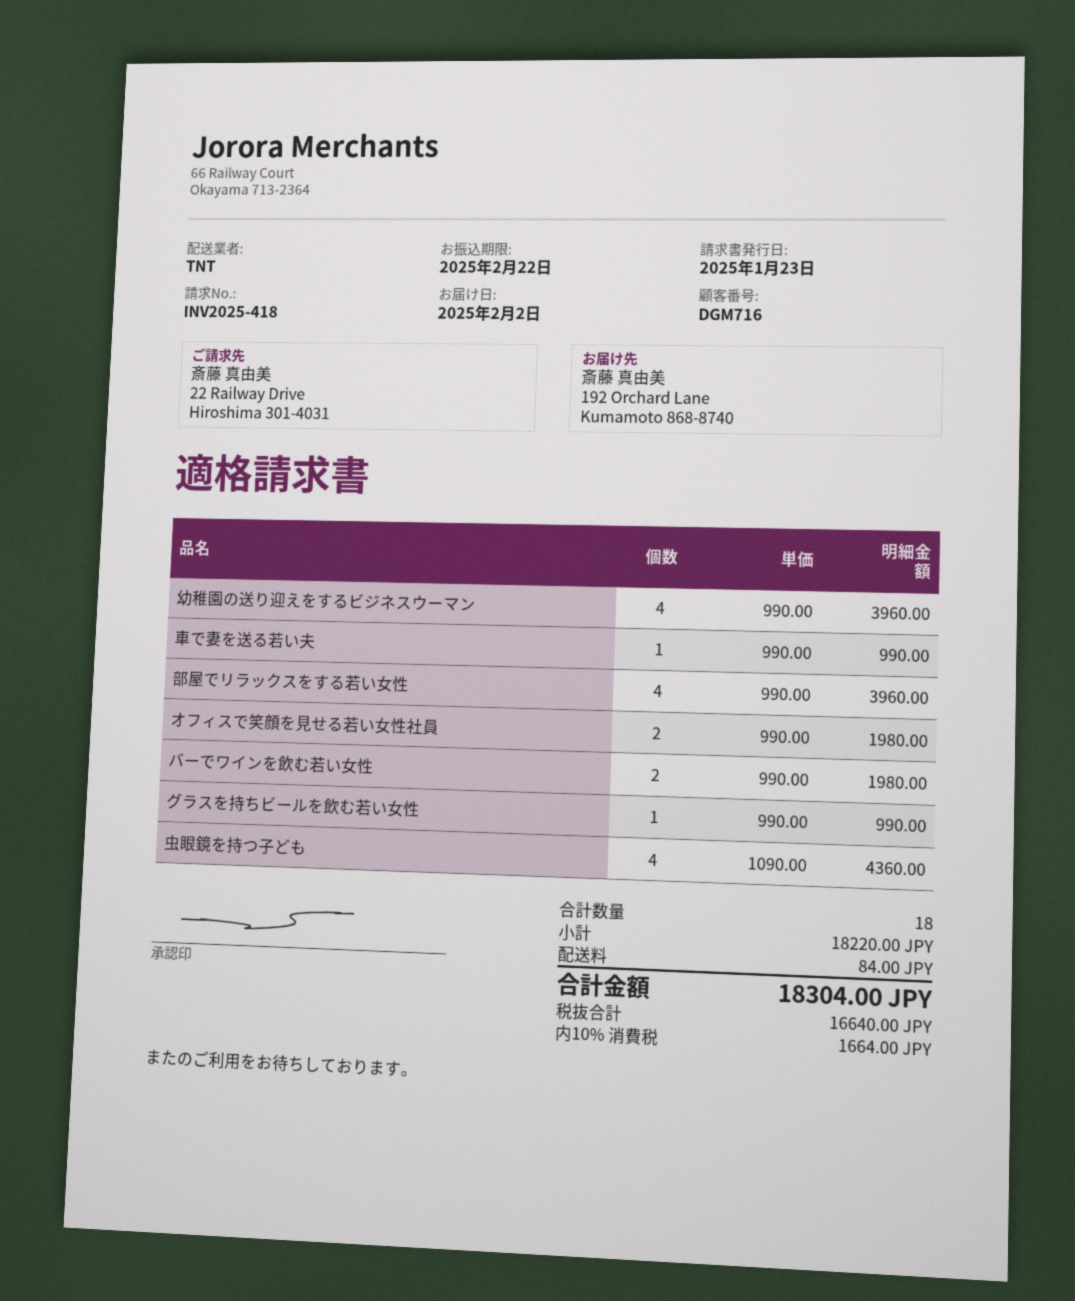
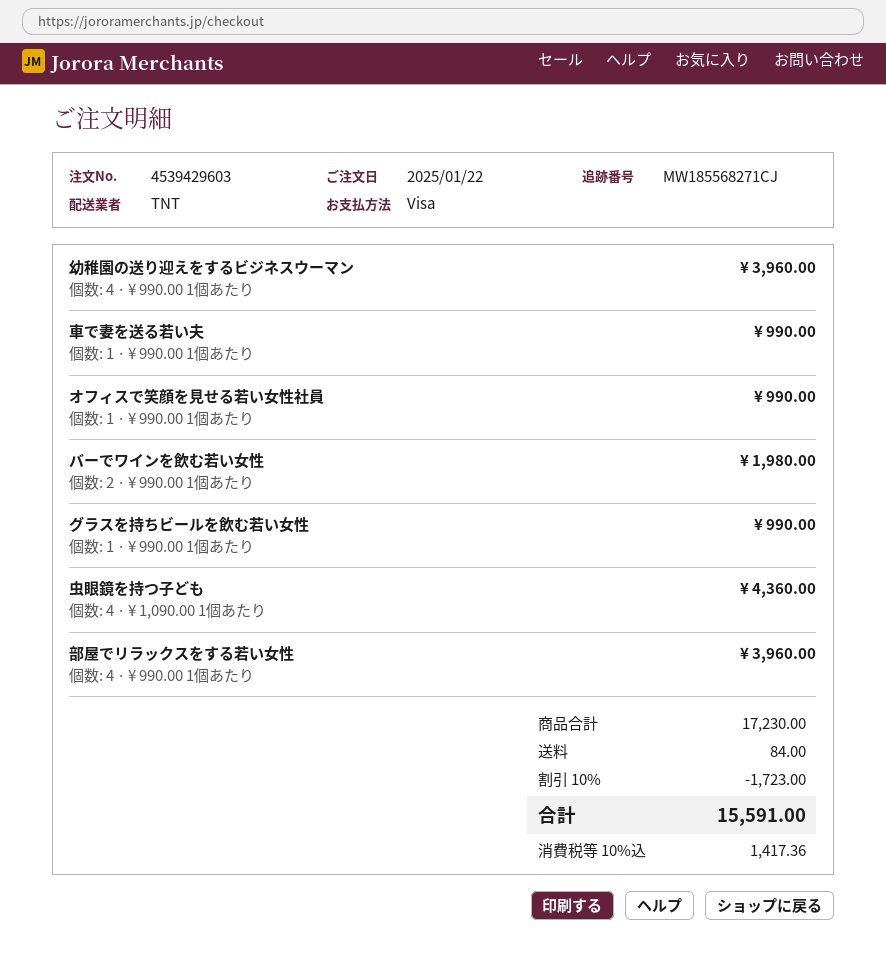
オフィスで笑顔を見せる若い女性社員: 2 x 990.00 = 1980.00 -> 1 x 990.00 = 990.00
subtotal: 18220.00 -> 17230.00
discount: none -> 10% = 1723.00
tax: 10% = 1664.00 -> 10% = 1417.36
total: 18304.00 -> 15591.00

